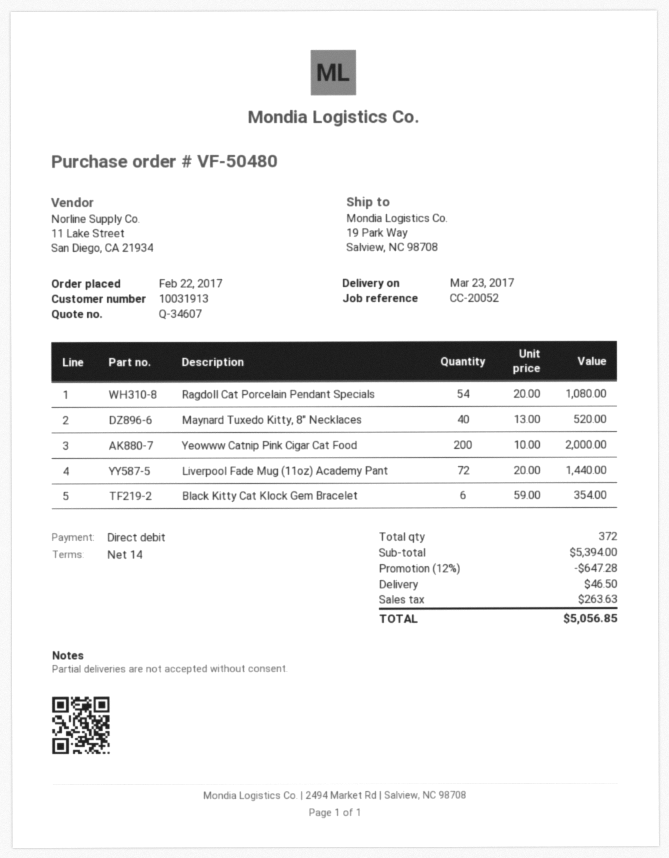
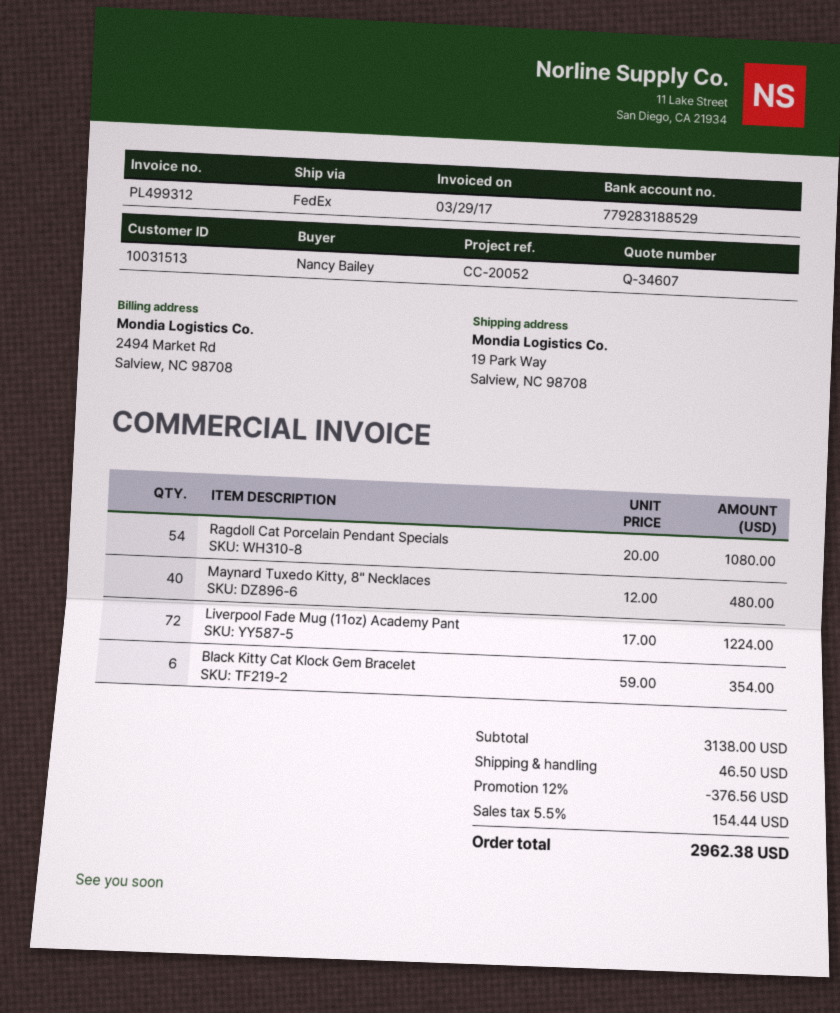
customer number: 10031913 -> 10031513
Maynard Tuxedo Kitty, 8" Necklaces: 40 x 13.00 = 520.00 -> 40 x 12.00 = 480.00
Yeowww Catnip Pink Cigar Cat Food: 200 x 10.00 = 2000.00 -> none
Liverpool Fade Mug (11oz) Academy Pant: 72 x 20.00 = 1440.00 -> 72 x 17.00 = 1224.00
subtotal: 5394.00 -> 3138.00
discount: 12% = 647.28 -> 12% = 376.56
tax: 263.63 -> 154.44
total: 5056.85 -> 2962.38

